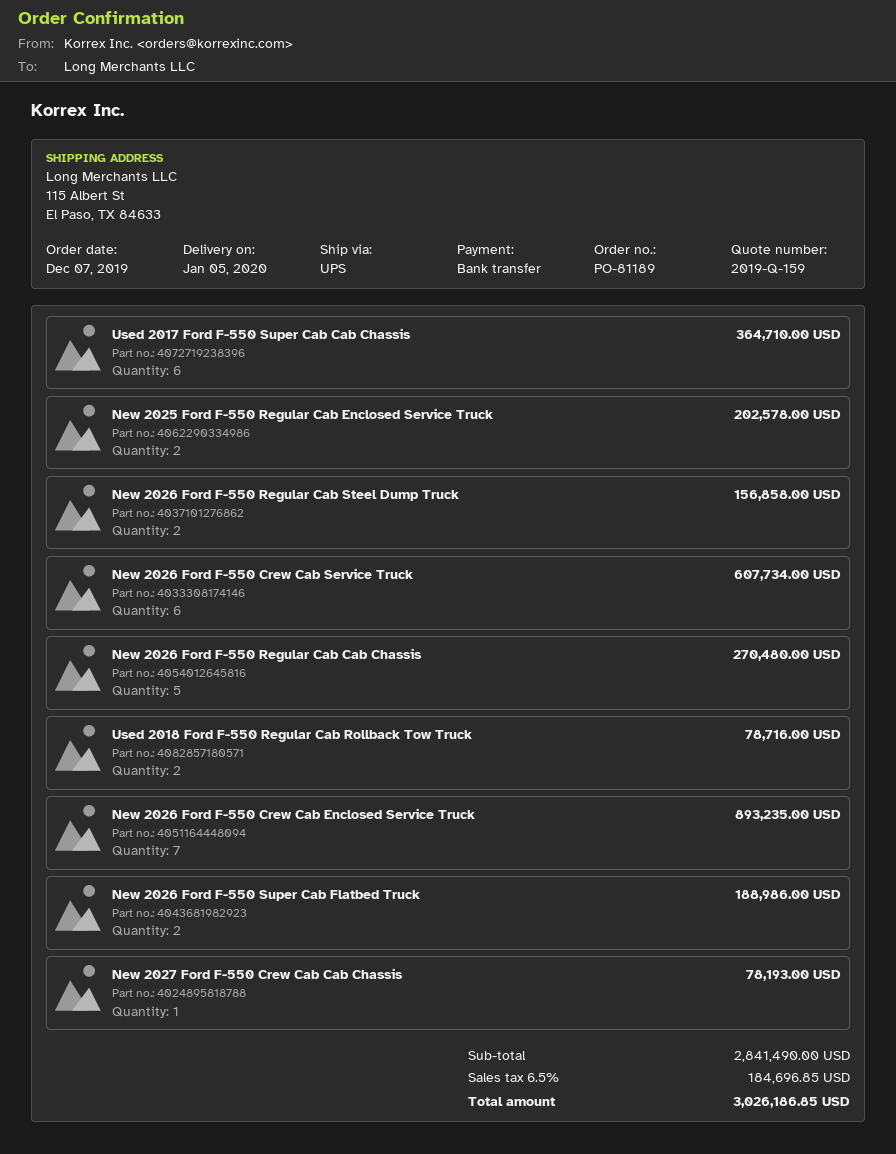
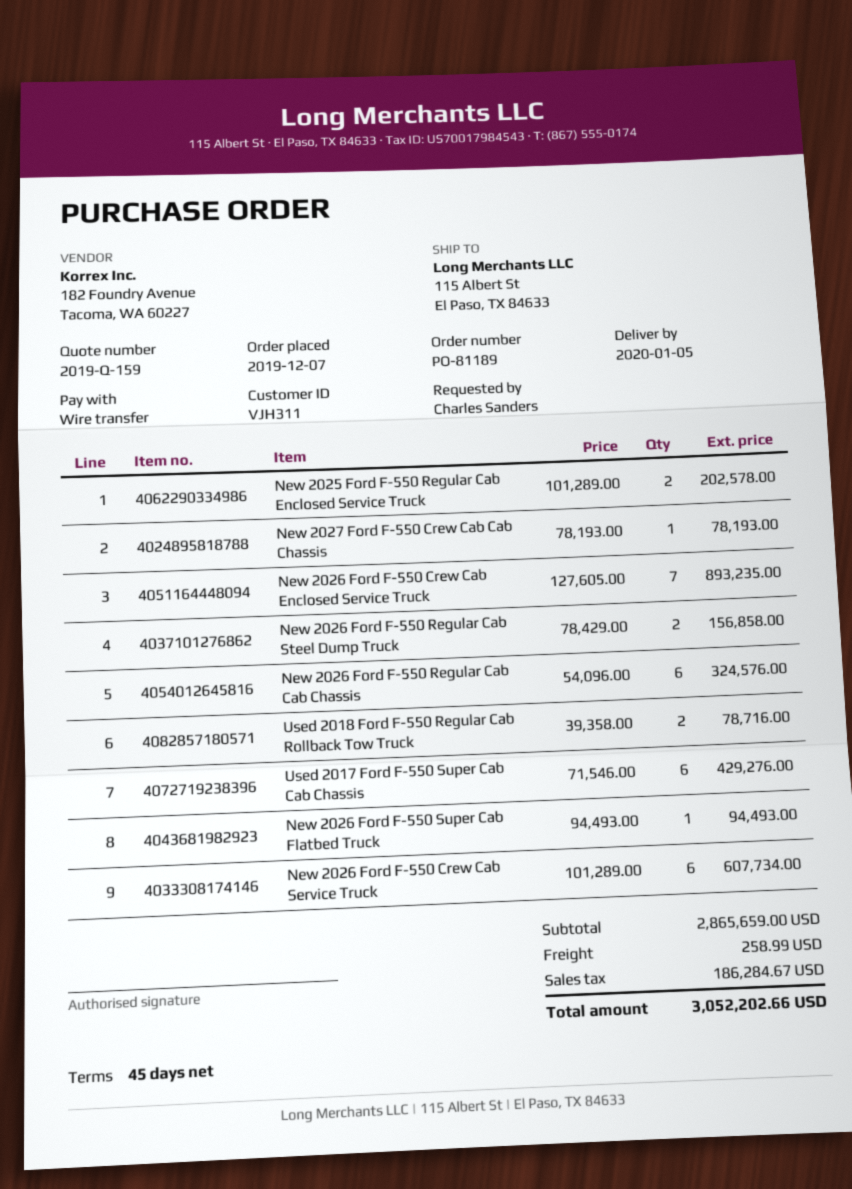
Used 2017 Ford F-550 Super Cab Cab Chassis: 6 for 364710.00 -> 6 for 429276.00
New 2026 Ford F-550 Regular Cab Cab Chassis: 5 for 270480.00 -> 6 for 324576.00
New 2026 Ford F-550 Super Cab Flatbed Truck: 2 for 188986.00 -> 1 for 94493.00
subtotal: 2841490.00 -> 2865659.00
shipping: none -> 258.99
tax: 184696.85 -> 186284.67
total: 3026186.85 -> 3052202.66

